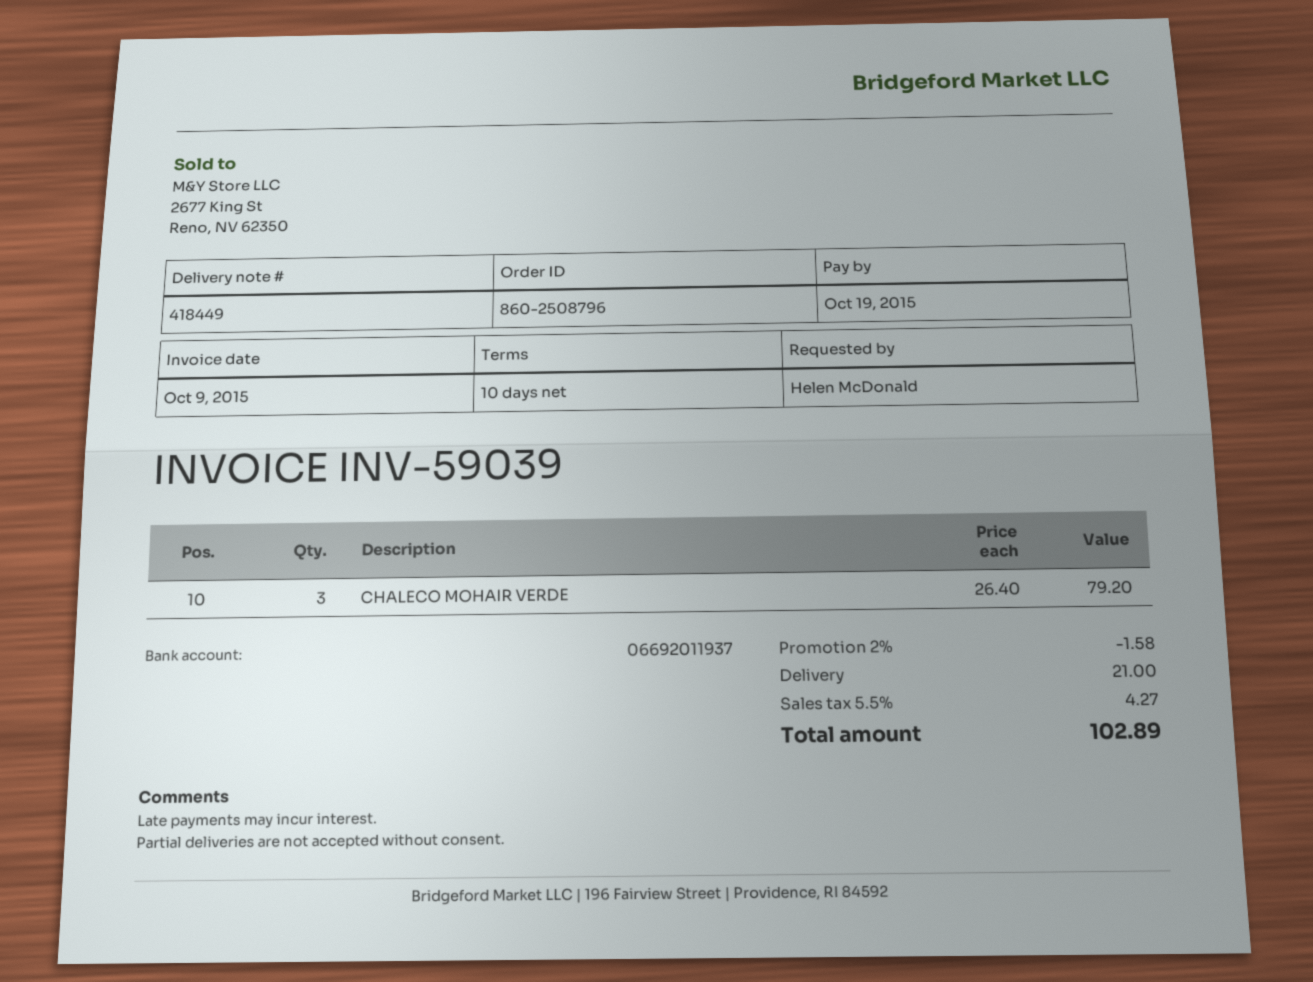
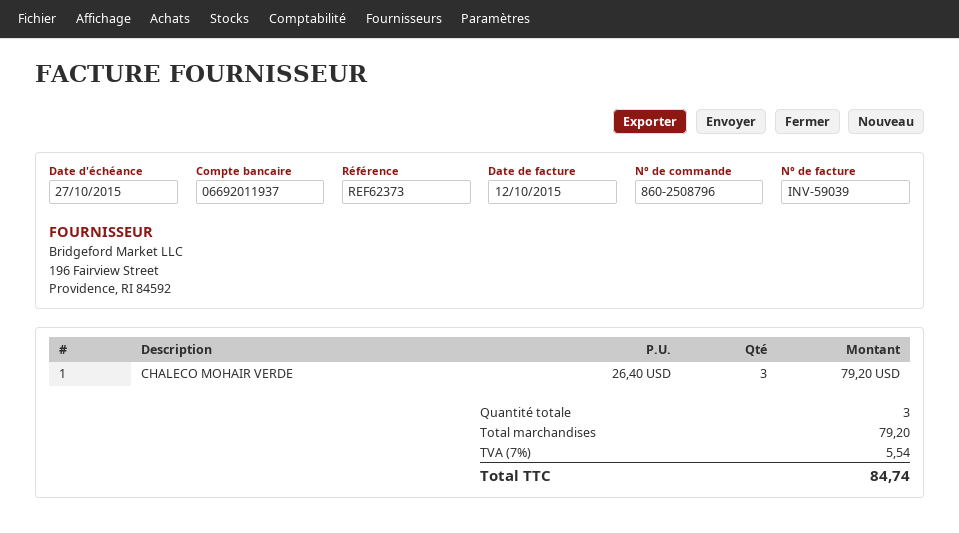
invoice date: 2015-10-09 -> 2015-10-12
due date: 2015-10-19 -> 2015-10-27
discount: 2% = 1.58 -> none
shipping: 21.00 -> none
tax: 5.5% = 4.27 -> 7% = 5.54
total: 102.89 -> 84.74

